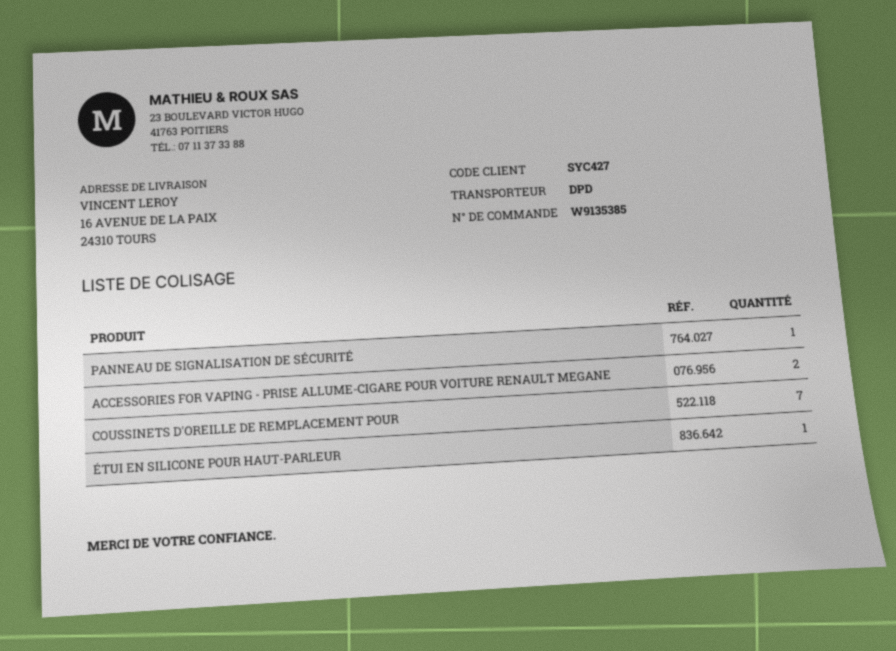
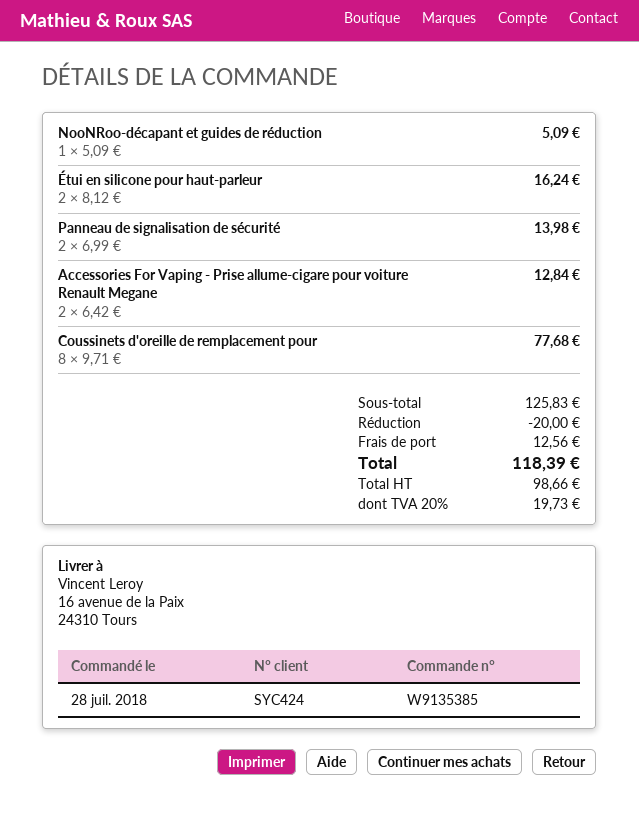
customer number: SYC427 -> SYC424
PANNEAU DE SIGNALISATION DE SÉCURITÉ: 1 -> 2
COUSSINETS D'OREILLE DE REMPLACEMENT POUR: 7 -> 8
ÉTUI EN SILICONE POUR HAUT-PARLEUR: 1 -> 2
NooNRoo-décapant et guides de réduction: none -> 1

